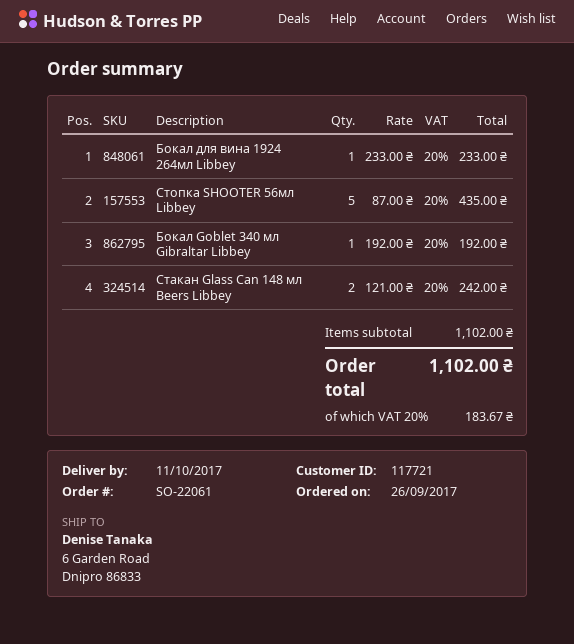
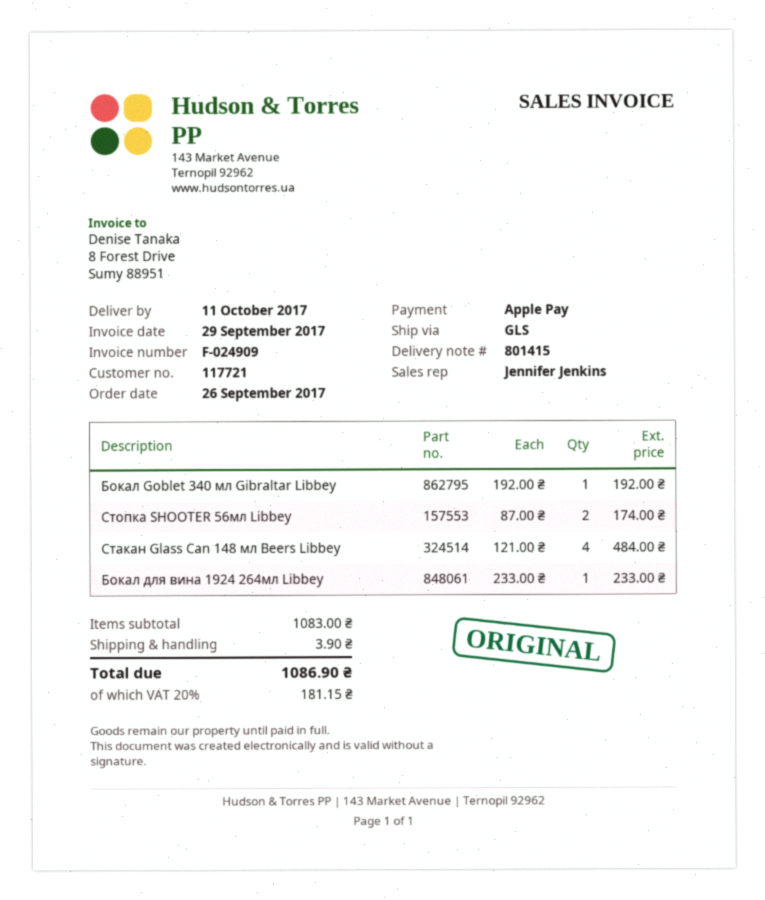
Стопка SHOOTER 56мл Libbey: 5 x 87.00 = 435.00 -> 2 x 87.00 = 174.00
Стакан Glass Can 148 мл Beers Libbey: 2 x 121.00 = 242.00 -> 4 x 121.00 = 484.00
subtotal: 1102.00 -> 1083.00
shipping: none -> 3.90
tax: 20% = 183.67 -> 20% = 181.15
total: 1102.00 -> 1086.90

